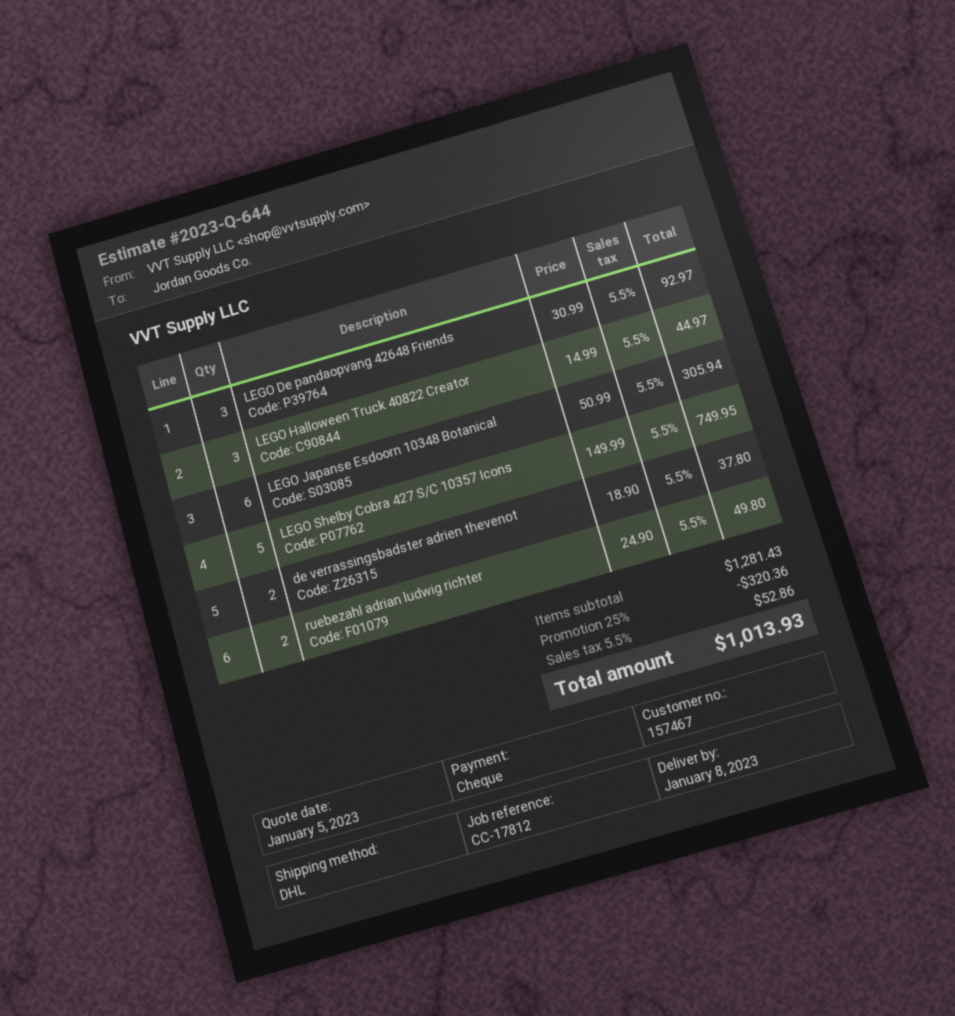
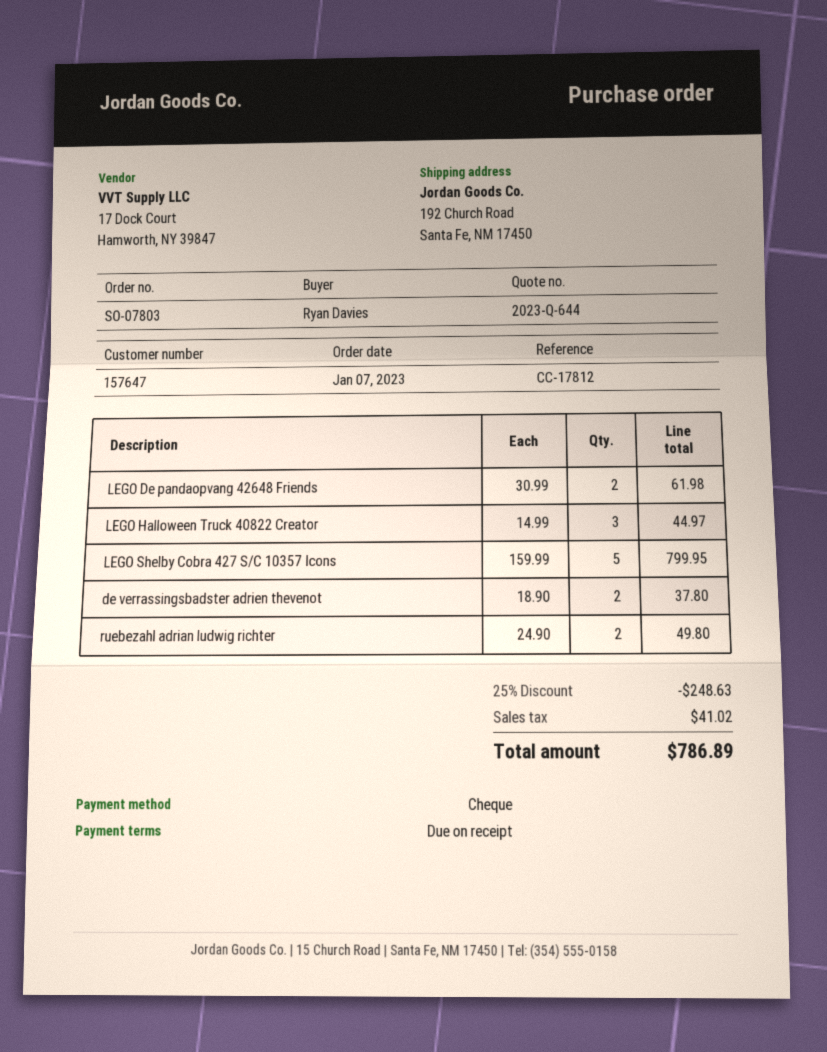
customer number: 157467 -> 157647
LEGO De pandaopvang 42648 Friends: 3 x 30.99 = 92.97 -> 2 x 30.99 = 61.98
LEGO Japanse Esdoorn 10348 Botanical: 6 x 50.99 = 305.94 -> none
LEGO Shelby Cobra 427 S/C 10357 Icons: 5 x 149.99 = 749.95 -> 5 x 159.99 = 799.95
discount: 25% = 320.36 -> 25% = 248.63
tax: 52.86 -> 41.02
total: 1013.93 -> 786.89

